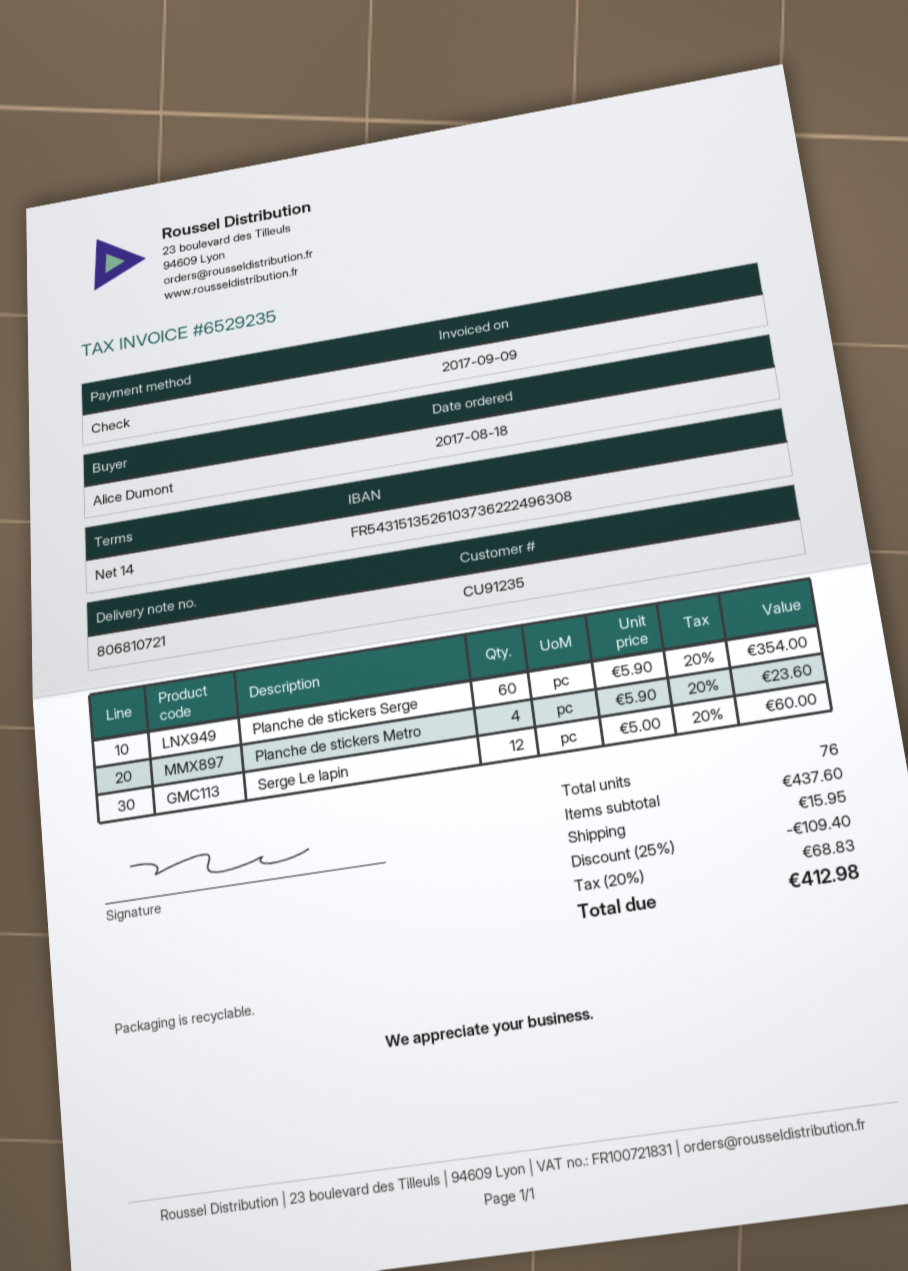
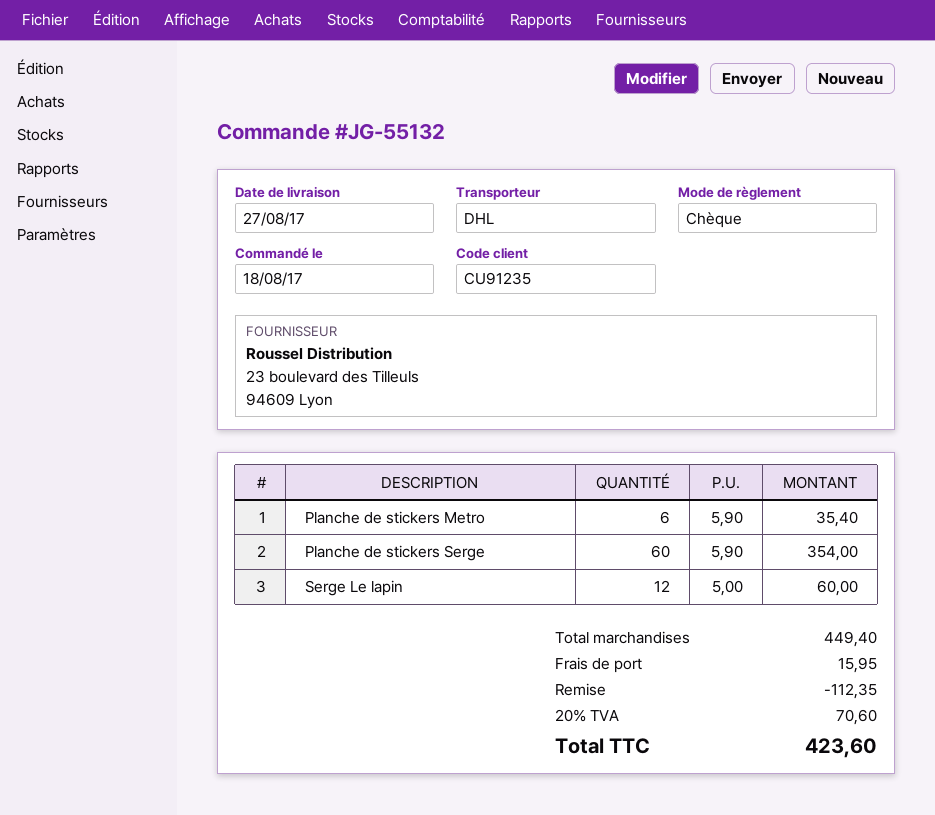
Planche de stickers Metro: 4 x 5.90 = 23.60 -> 6 x 5.90 = 35.40
subtotal: 437.60 -> 449.40
discount: 109.40 -> 112.35
tax: 20% = 68.83 -> 20% = 70.60
total: 412.98 -> 423.60

